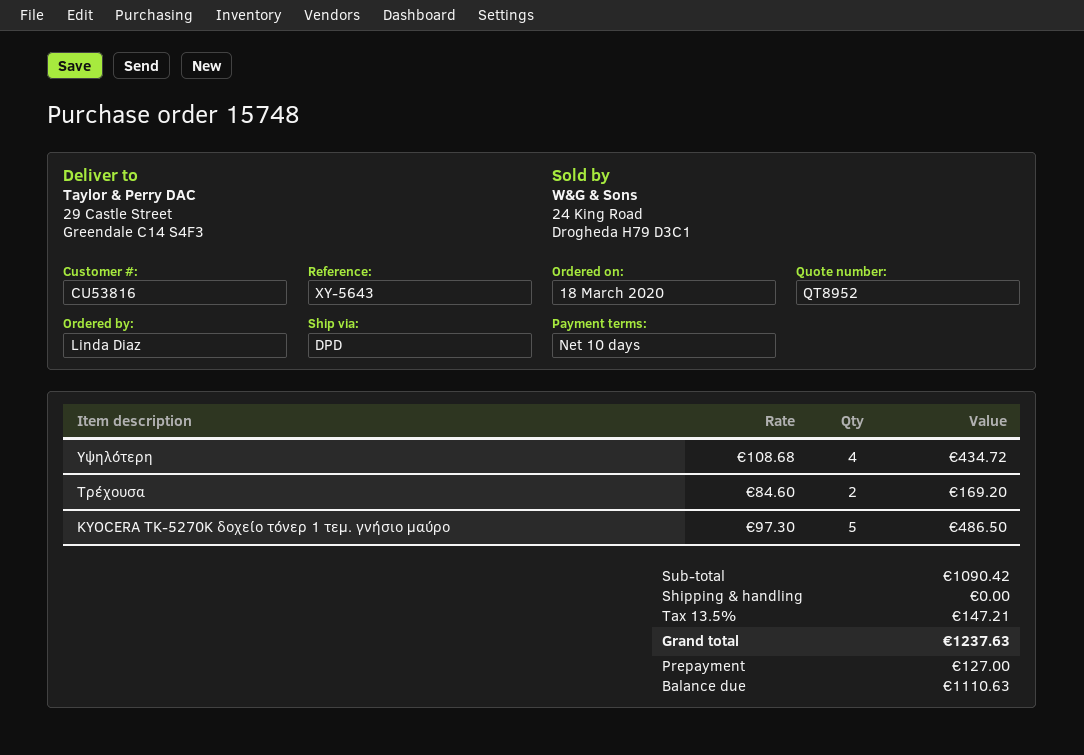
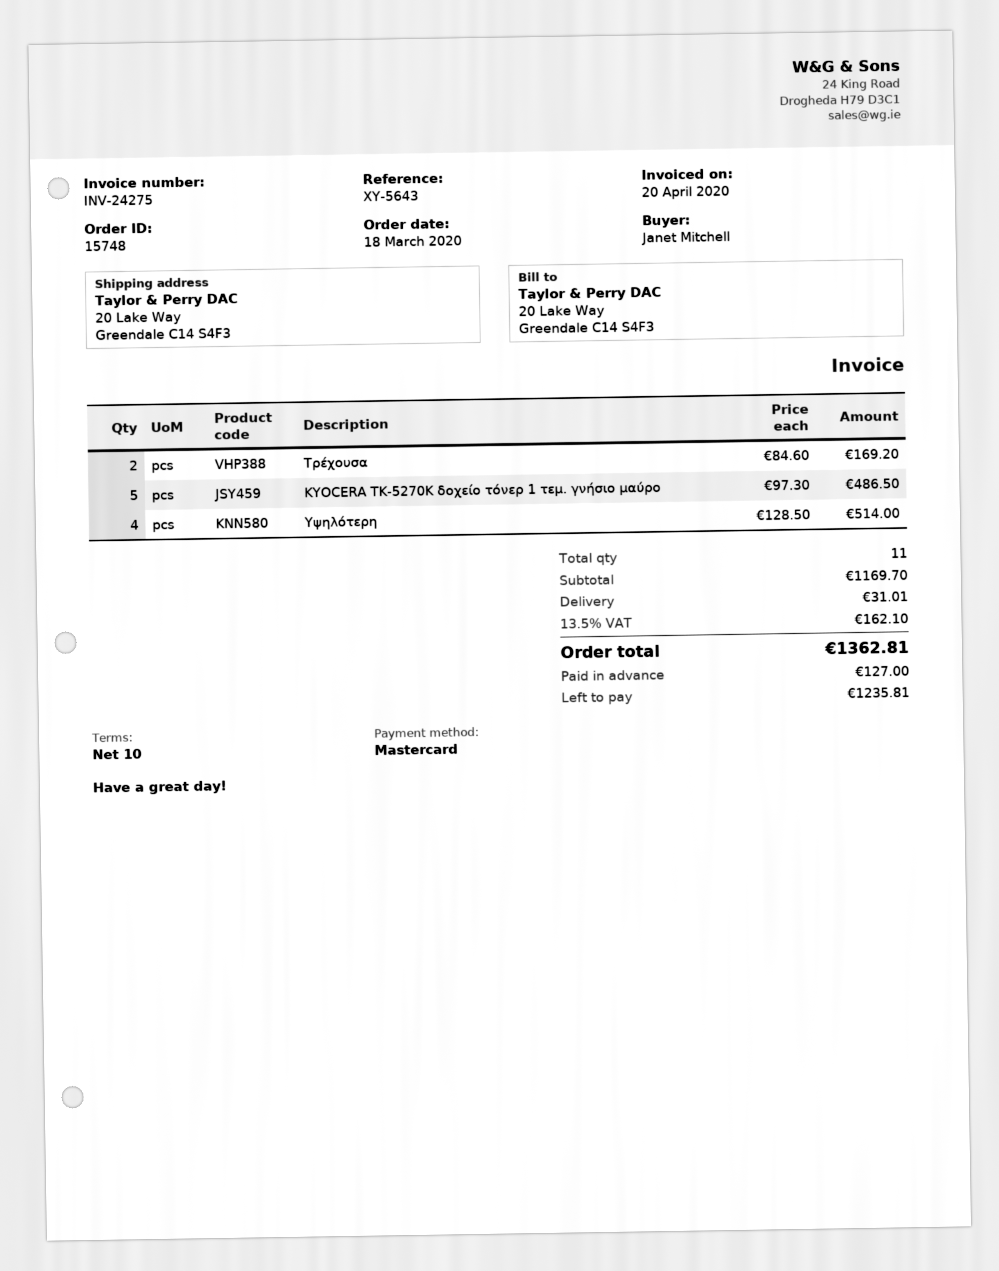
ordered by: Linda Diaz -> Janet Mitchell
ship to: 29 Castle Street, Greendale C14 S4F3 -> 20 Lake Way, Greendale C14 S4F3
Υψηλότερη: 4 x 108.68 = 434.72 -> 4 x 128.50 = 514.00
subtotal: 1090.42 -> 1169.70
shipping: 0.00 -> 31.01
tax: 13.5% = 147.21 -> 13.5% = 162.10
total: 1237.63 -> 1362.81
balance: 1110.63 -> 1235.81

